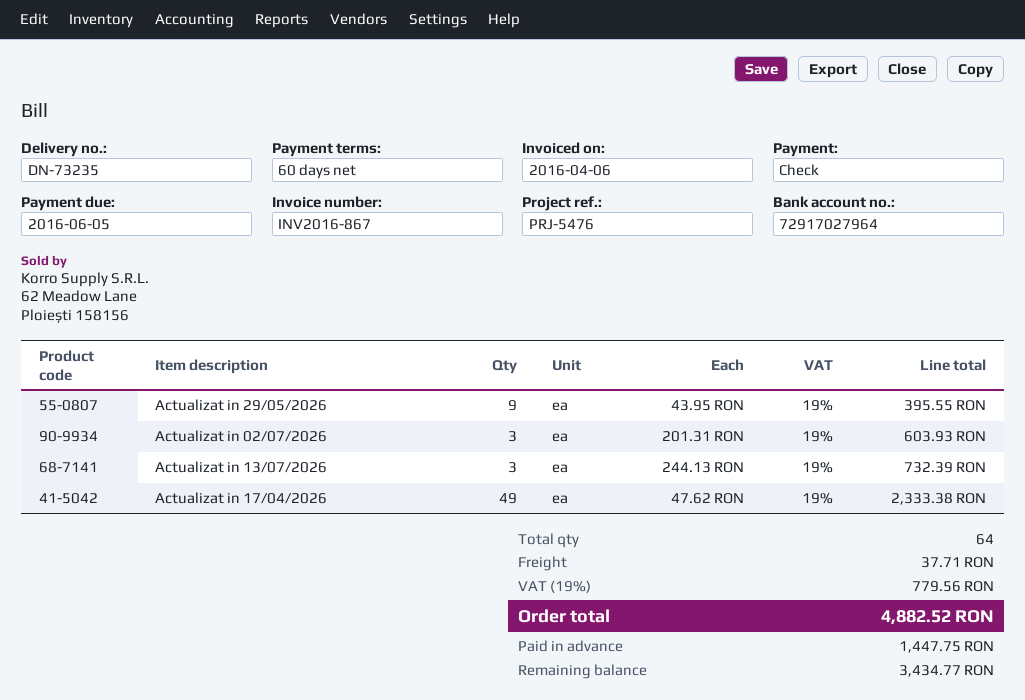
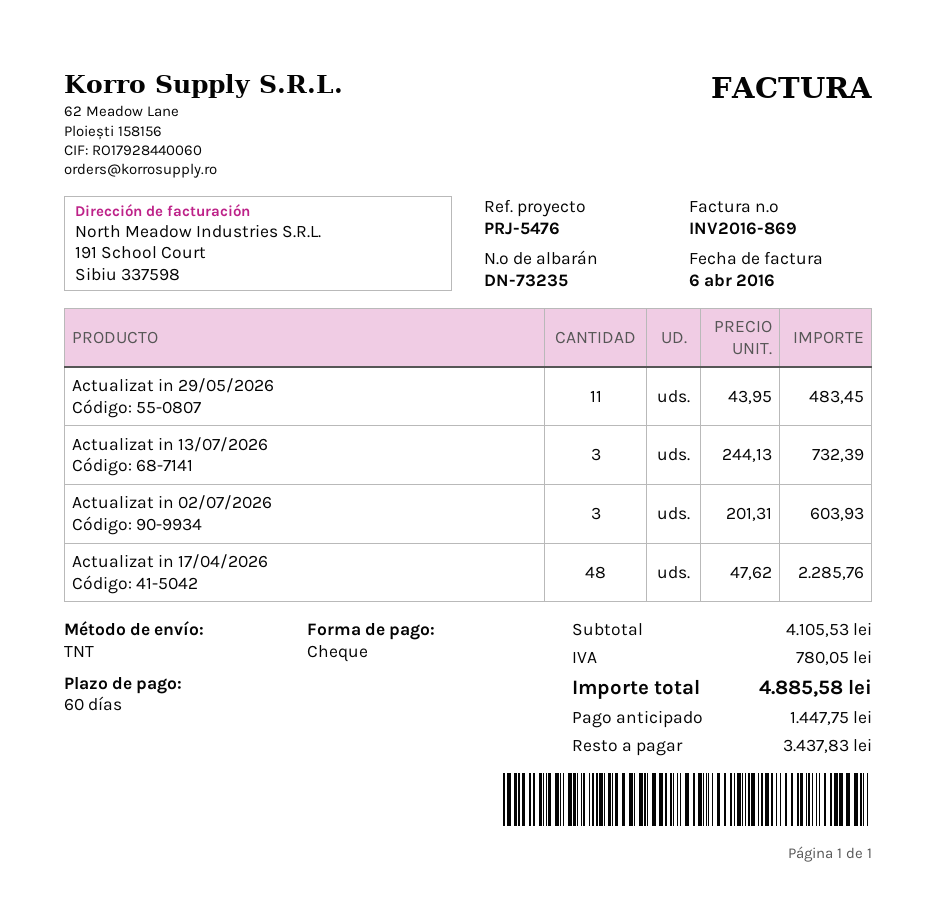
invoice number: INV2016-867 -> INV2016-869
Actualizat in 29/05/2026: 9 x 43.95 = 395.55 -> 11 x 43.95 = 483.45
Actualizat in 17/04/2026: 49 x 47.62 = 2333.38 -> 48 x 47.62 = 2285.76
shipping: 37.71 -> none
tax: 779.56 -> 780.05
total: 4882.52 -> 4885.58
balance: 3434.77 -> 3437.83

